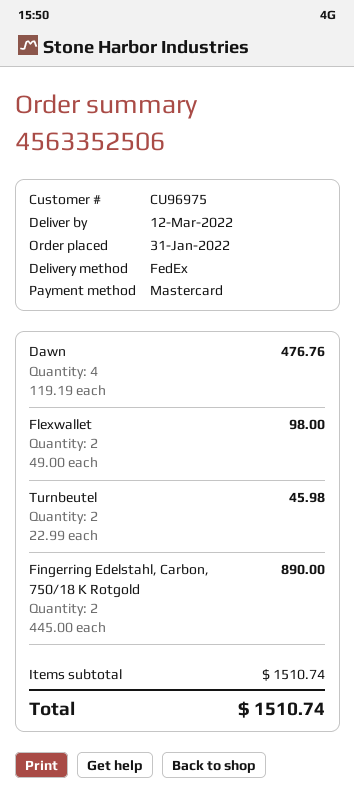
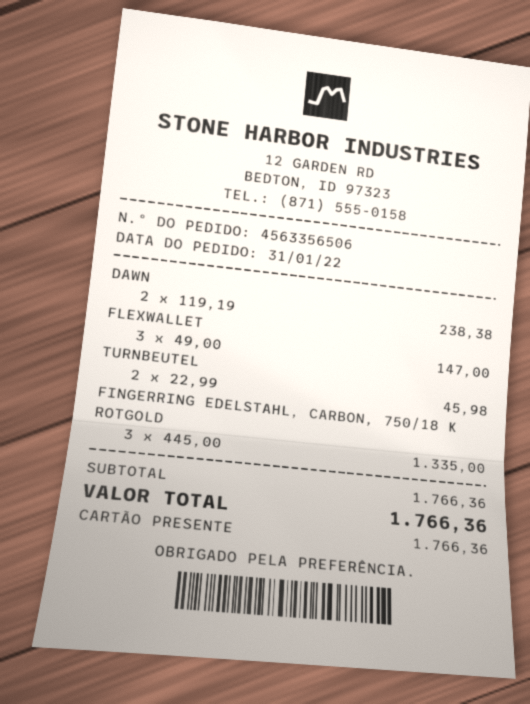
order number: 4563352506 -> 4563356506
payment method: Mastercard -> gift card
Dawn: 4 x 119.19 = 476.76 -> 2 x 119.19 = 238.38
Flexwallet: 2 x 49.00 = 98.00 -> 3 x 49.00 = 147.00
Fingerring Edelstahl, Carbon, 750/18 K Rotgold: 2 x 445.00 = 890.00 -> 3 x 445.00 = 1335.00
subtotal: 1510.74 -> 1766.36
total: 1510.74 -> 1766.36

